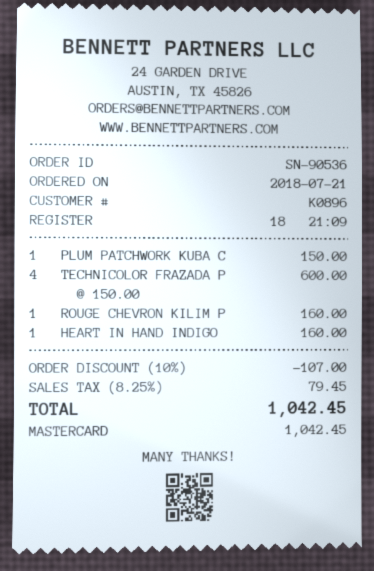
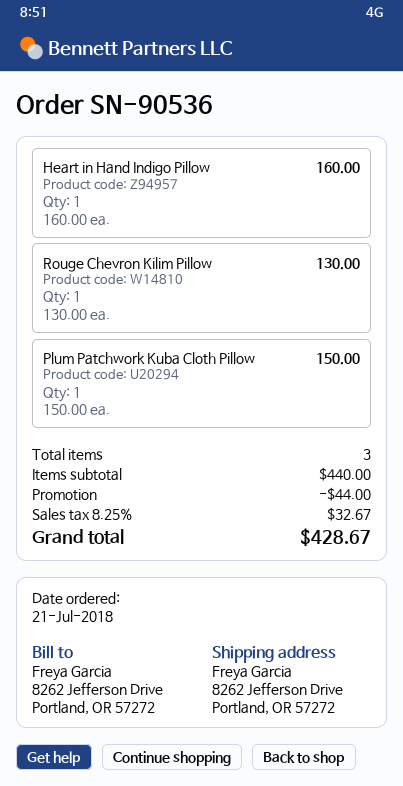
TECHNICOLOR FRAZADA P: 4 x 150.00 = 600.00 -> none
ROUGE CHEVRON KILIM P: 1 x 160.00 = 160.00 -> 1 x 130.00 = 130.00
discount: 107.00 -> 44.00
tax: 8.25% = 79.45 -> 8.25% = 32.67
total: 1042.45 -> 428.67

